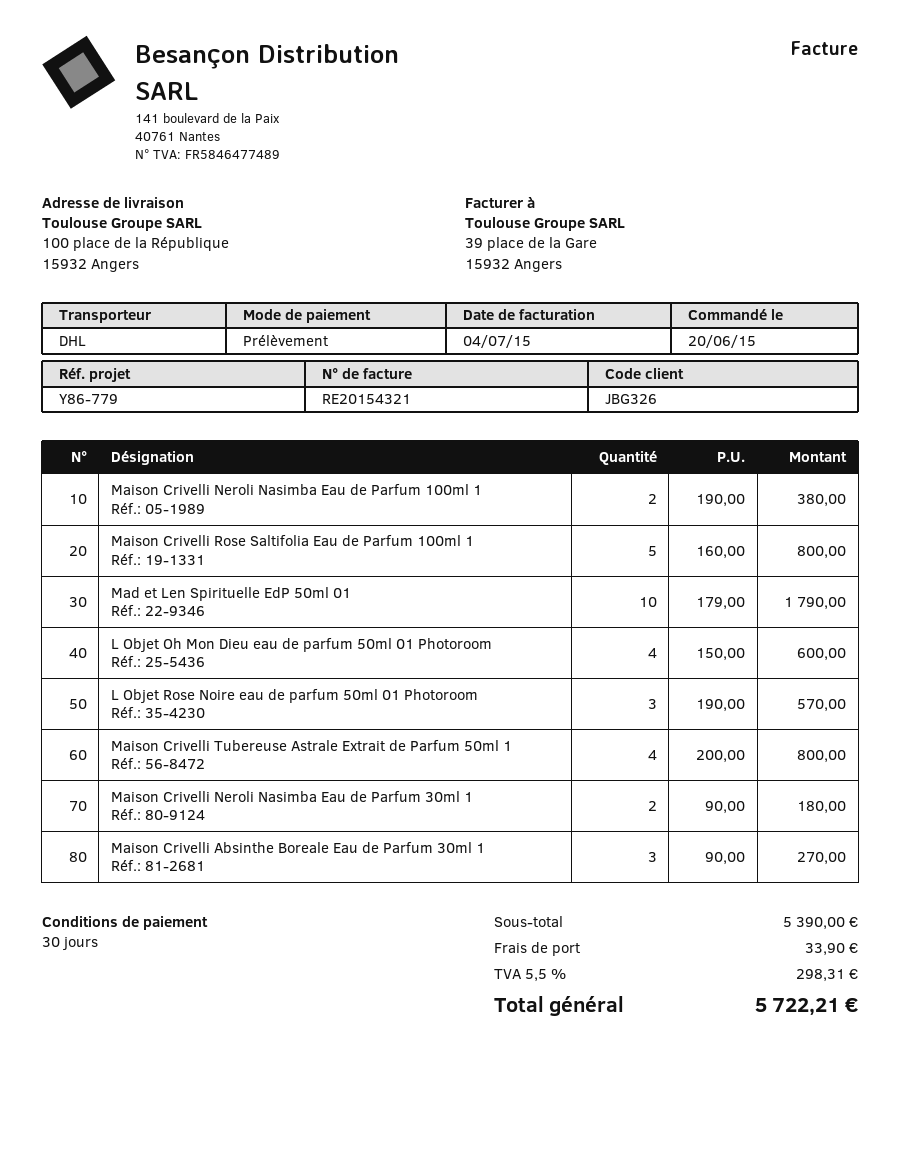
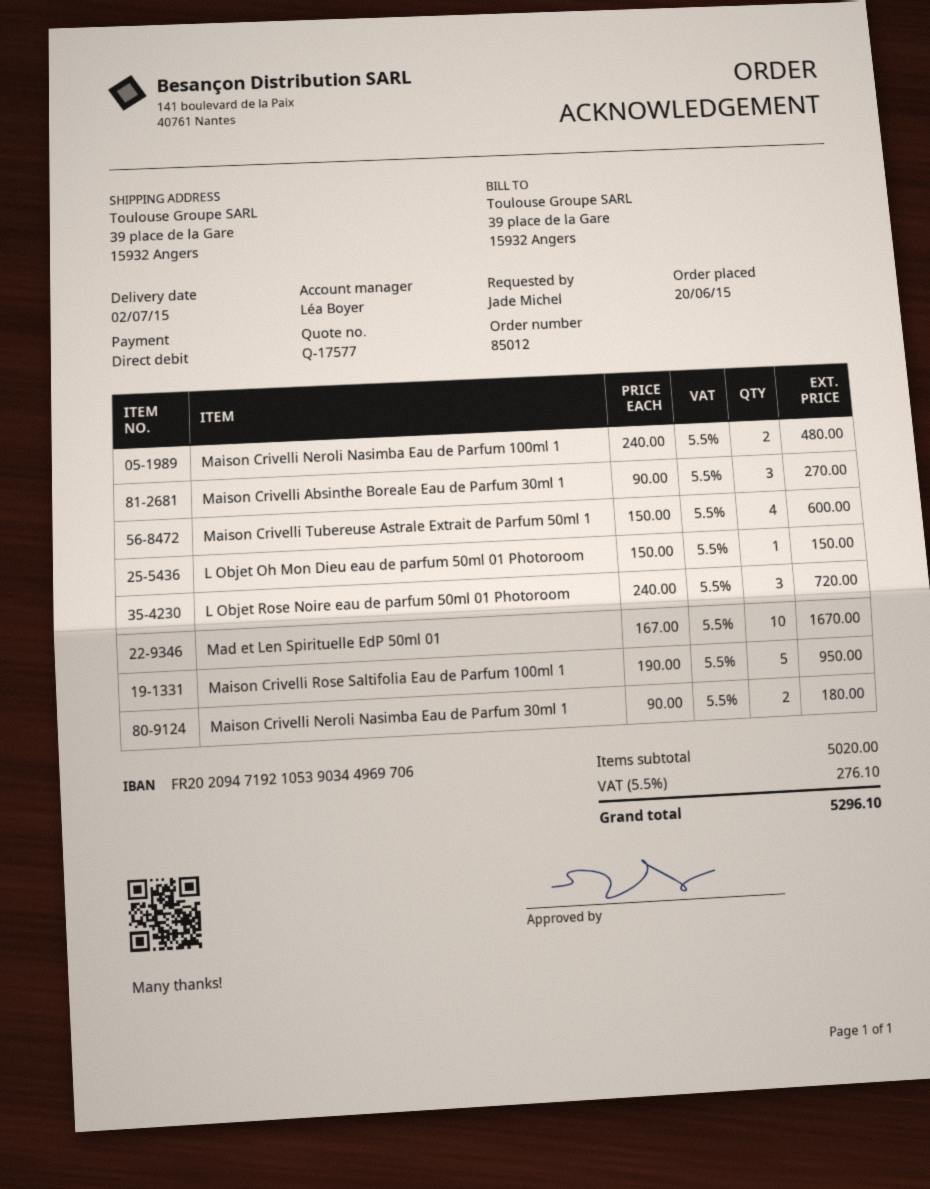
ship to: 100 place de la République, 15932 Angers -> 39 place de la Gare, 15932 Angers
Maison Crivelli Neroli Nasimba Eau de Parfum 100ml 1: 2 x 190.00 = 380.00 -> 2 x 240.00 = 480.00
Maison Crivelli Rose Saltifolia Eau de Parfum 100ml 1: 5 x 160.00 = 800.00 -> 5 x 190.00 = 950.00
Mad et Len Spirituelle EdP 50ml 01: 10 x 179.00 = 1790.00 -> 10 x 167.00 = 1670.00
L Objet Oh Mon Dieu eau de parfum 50ml 01 Photoroom: 4 x 150.00 = 600.00 -> 1 x 150.00 = 150.00
L Objet Rose Noire eau de parfum 50ml 01 Photoroom: 3 x 190.00 = 570.00 -> 3 x 240.00 = 720.00
Maison Crivelli Tubereuse Astrale Extrait de Parfum 50ml 1: 4 x 200.00 = 800.00 -> 4 x 150.00 = 600.00
subtotal: 5390.00 -> 5020.00
shipping: 33.90 -> none
tax: 5.5% = 298.31 -> 5.5% = 276.10
total: 5722.21 -> 5296.10

